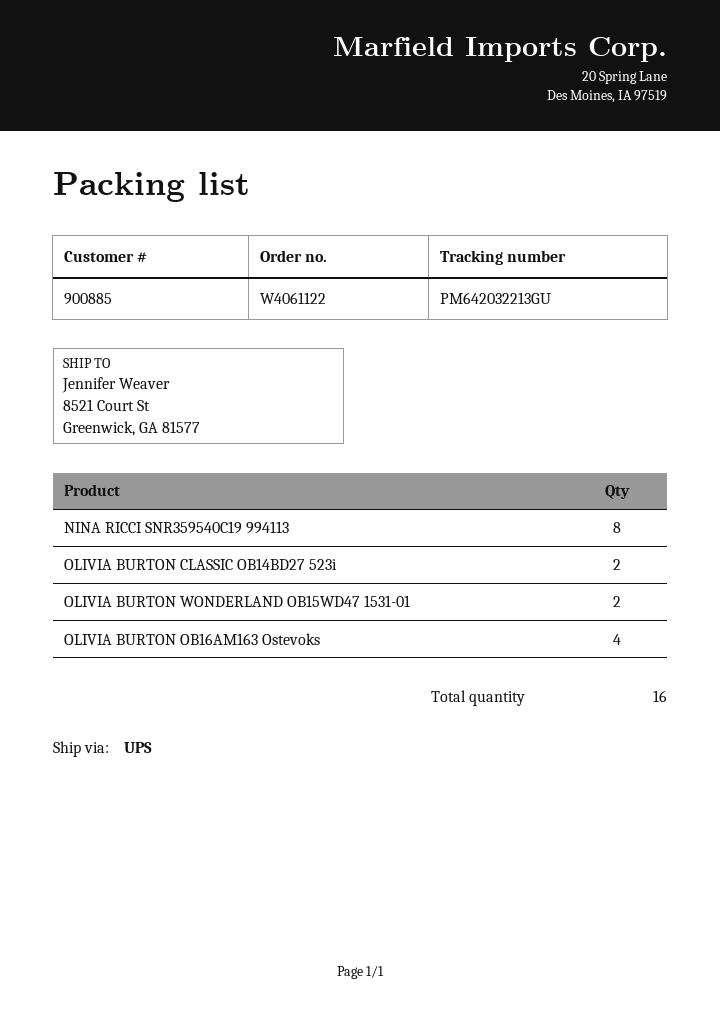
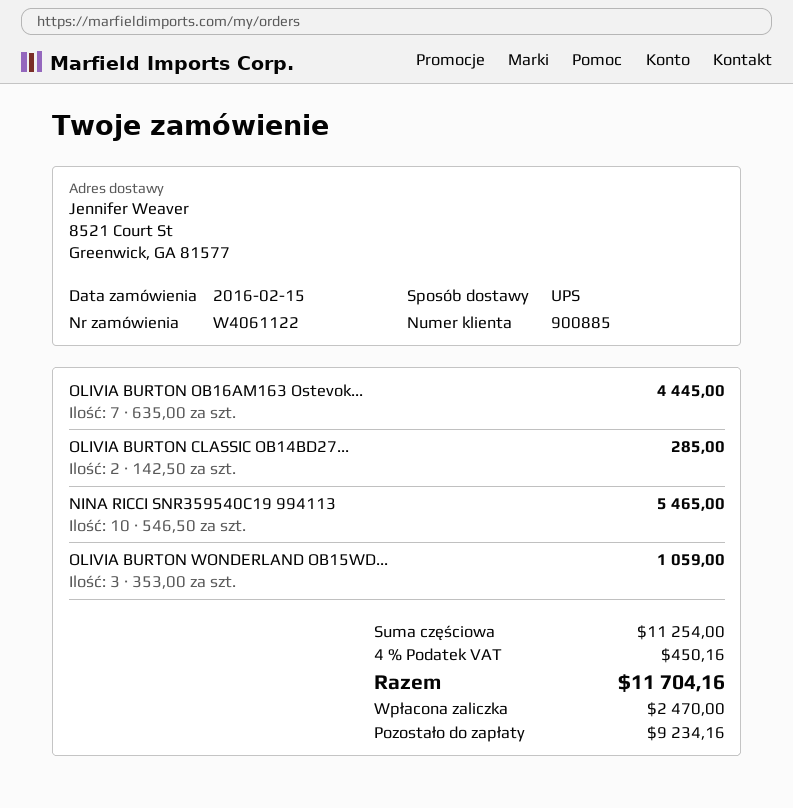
NINA RICCI SNR359540C19 994113: 8 -> 10
OLIVIA BURTON WONDERLAND OB15WD47 1531-01: 2 -> 3
OLIVIA BURTON OB16AM163 Ostevoks: 4 -> 7

